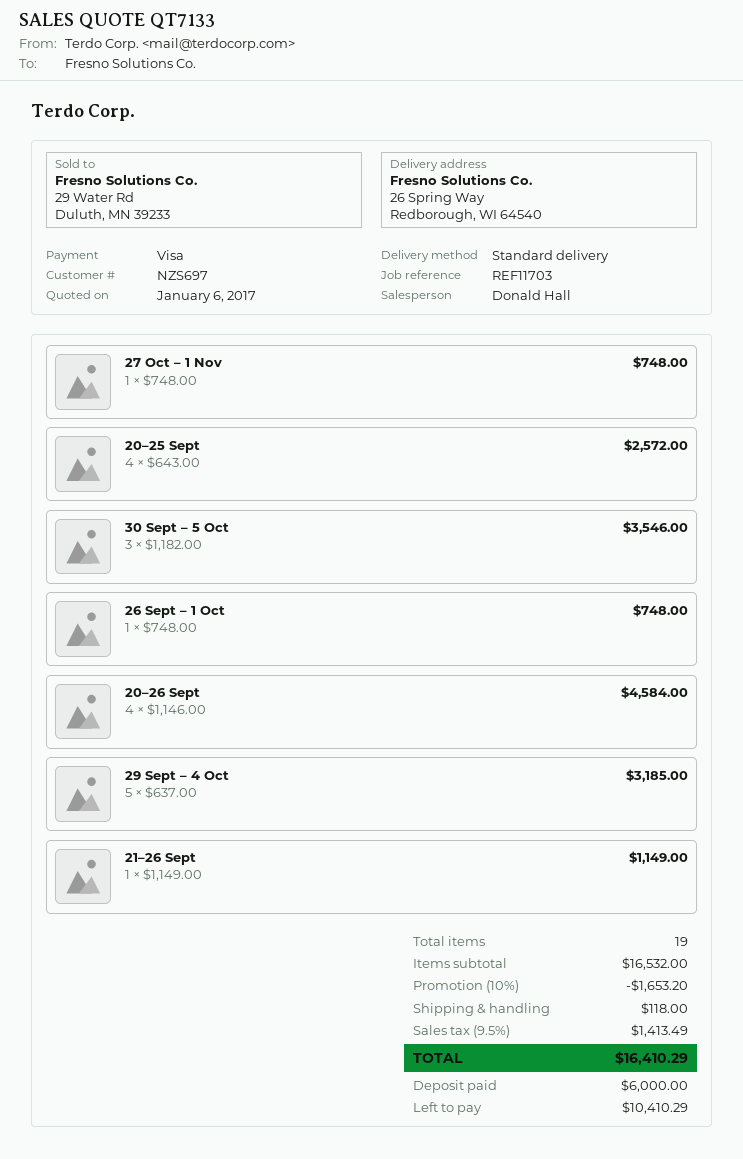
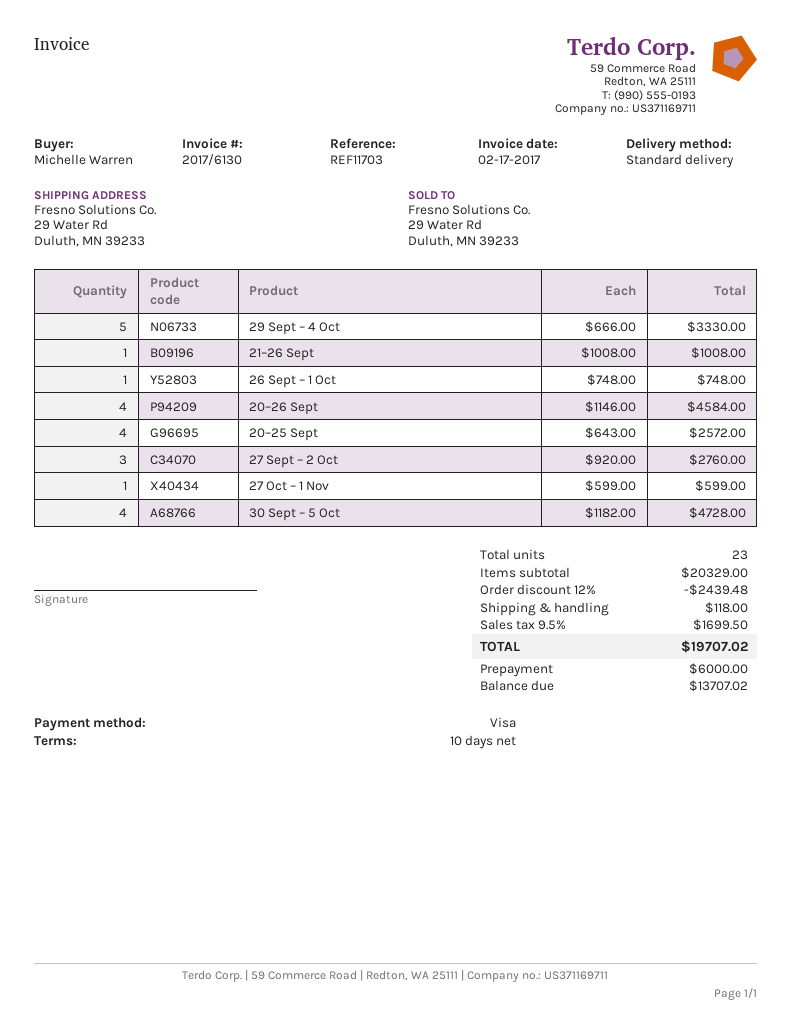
ship to: 26 Spring Way, Redborough, WI 64540 -> 29 Water Rd, Duluth, MN 39233
27 Oct – 1 Nov: 1 x 748.00 = 748.00 -> 1 x 599.00 = 599.00
30 Sept – 5 Oct: 3 x 1182.00 = 3546.00 -> 4 x 1182.00 = 4728.00
29 Sept – 4 Oct: 5 x 637.00 = 3185.00 -> 5 x 666.00 = 3330.00
21–26 Sept: 1 x 1149.00 = 1149.00 -> 1 x 1008.00 = 1008.00
27 Sept – 2 Oct: none -> 3 x 920.00 = 2760.00
total quantity: 19 -> 23
subtotal: 16532.00 -> 20329.00
discount: 10% = 1653.20 -> 12% = 2439.48
tax: 9.5% = 1413.49 -> 9.5% = 1699.50
total: 16410.29 -> 19707.02
balance: 10410.29 -> 13707.02

